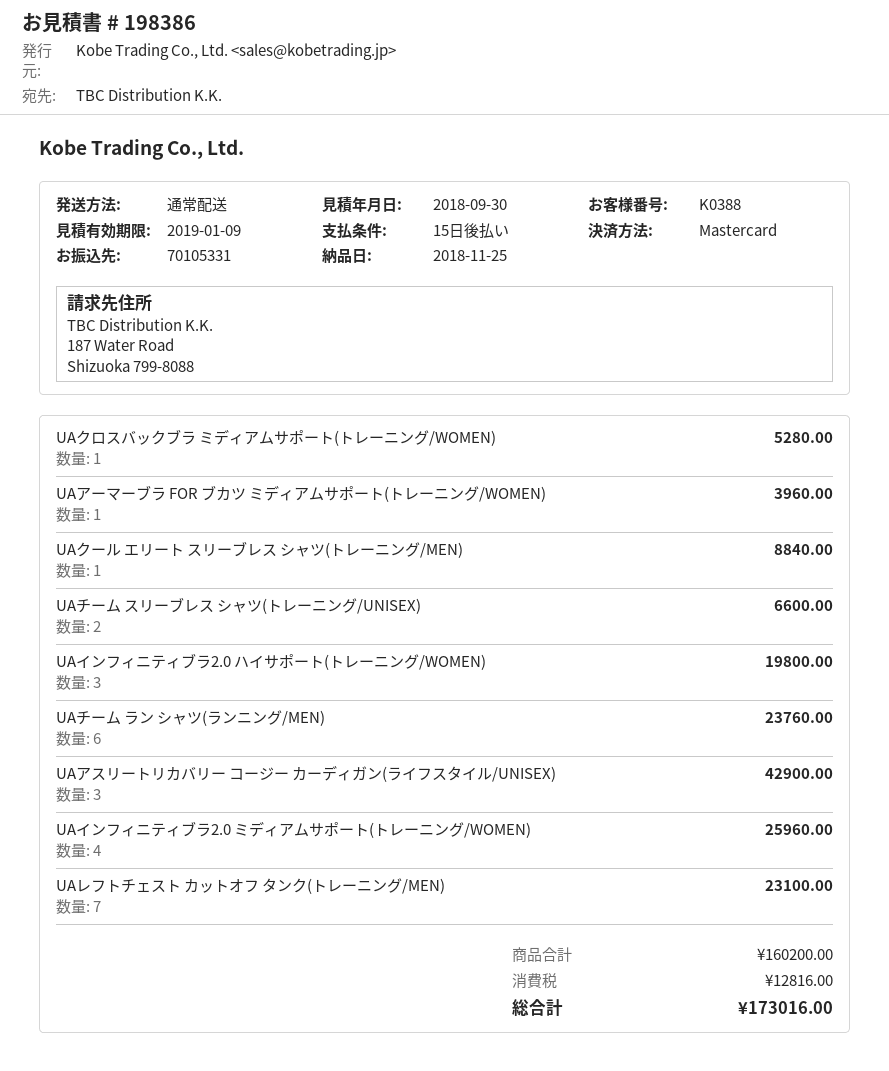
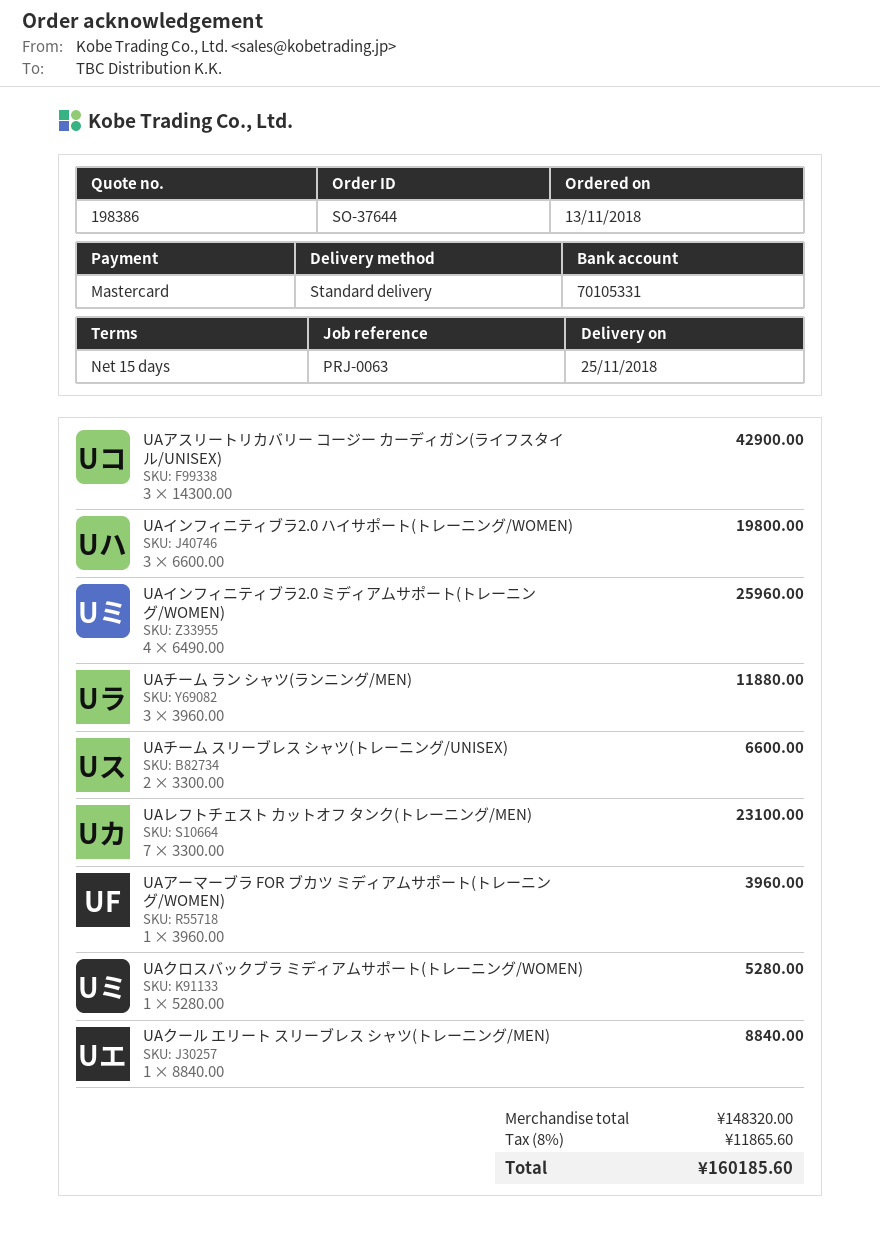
UAチーム ラン シャツ(ランニング/MEN): 6 for 23760.00 -> 3 for 11880.00
subtotal: 160200.00 -> 148320.00
tax: 12816.00 -> 11865.60
total: 173016.00 -> 160185.60

